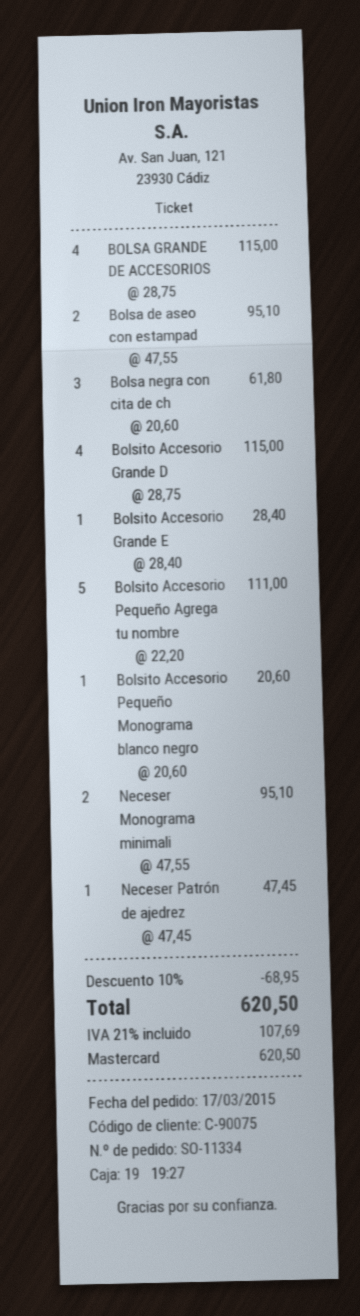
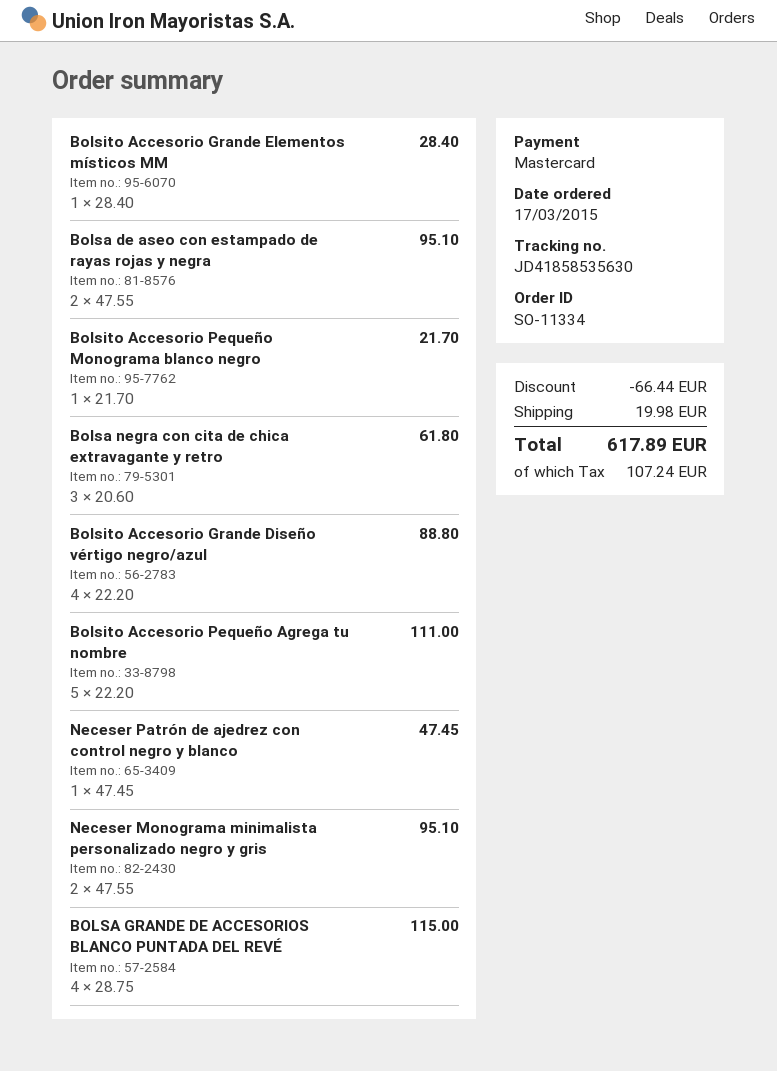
Bolsito Accesorio Grande D: 4 x 28.75 = 115.00 -> 4 x 22.20 = 88.80
Bolsito Accesorio Pequeño Monograma blanco negro: 1 x 20.60 = 20.60 -> 1 x 21.70 = 21.70
discount: 68.95 -> 66.44
shipping: none -> 19.98
tax: 107.69 -> 107.24
total: 620.50 -> 617.89

